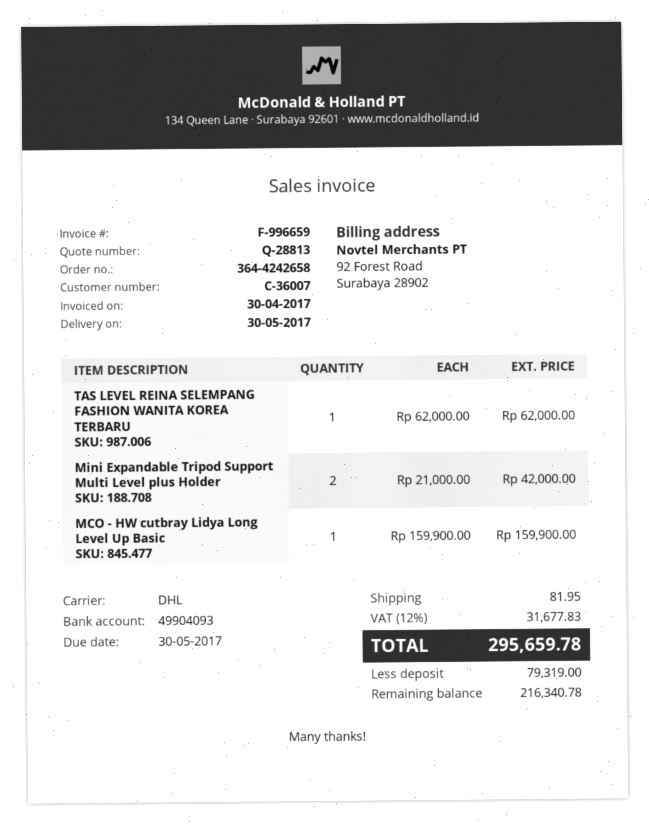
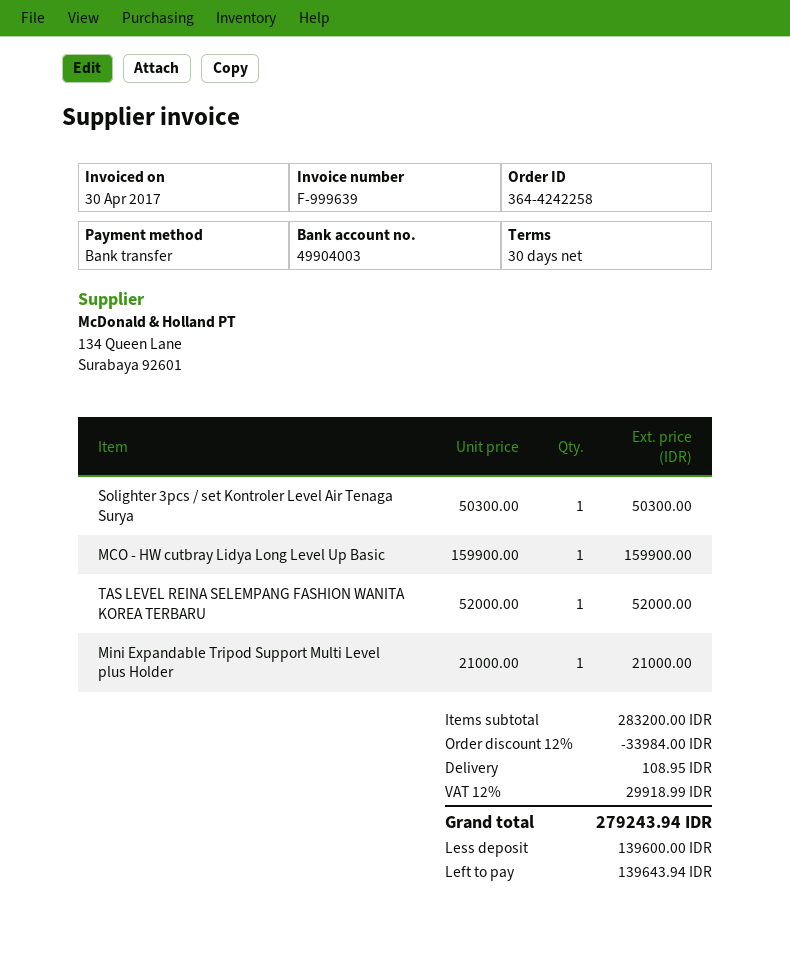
order number: 364-4242658 -> 364-4242258
invoice number: F-996659 -> F-999639
bank account: 49904093 -> 49904003
TAS LEVEL REINA SELEMPANG FASHION WANITA KOREA TERBARU: 1 x 62000.00 = 62000.00 -> 1 x 52000.00 = 52000.00
Mini Expandable Tripod Support Multi Level plus Holder: 2 x 21000.00 = 42000.00 -> 1 x 21000.00 = 21000.00
Solighter 3pcs / set Kontroler Level Air Tenaga Surya: none -> 1 x 50300.00 = 50300.00
discount: none -> 12% = 33984.00
shipping: 81.95 -> 108.95
tax: 12% = 31677.83 -> 12% = 29918.99
total: 295659.78 -> 279243.94
deposit: 79319.00 -> 139600.00
balance: 216340.78 -> 139643.94

